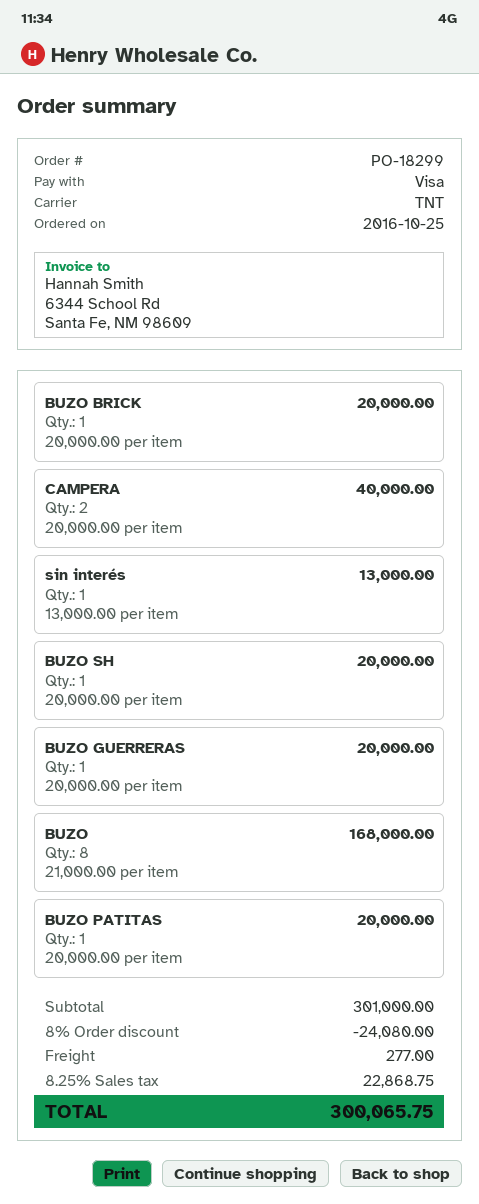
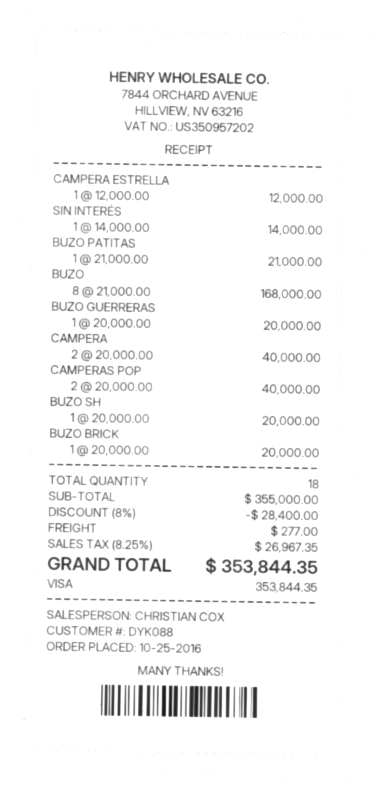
sin interés: 1 x 13000.00 = 13000.00 -> 1 x 14000.00 = 14000.00
BUZO PATITAS: 1 x 20000.00 = 20000.00 -> 1 x 21000.00 = 21000.00
CAMPERA ESTRELLA: none -> 1 x 12000.00 = 12000.00
CAMPERAS POP: none -> 2 x 20000.00 = 40000.00
subtotal: 301000.00 -> 355000.00
discount: 8% = 24080.00 -> 8% = 28400.00
tax: 8.25% = 22868.75 -> 8.25% = 26967.35
total: 300065.75 -> 353844.35

